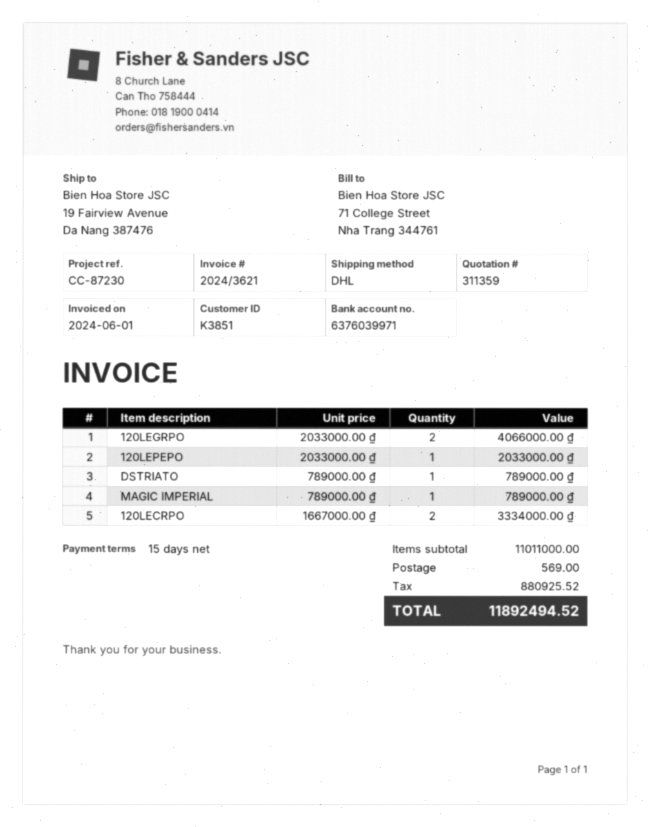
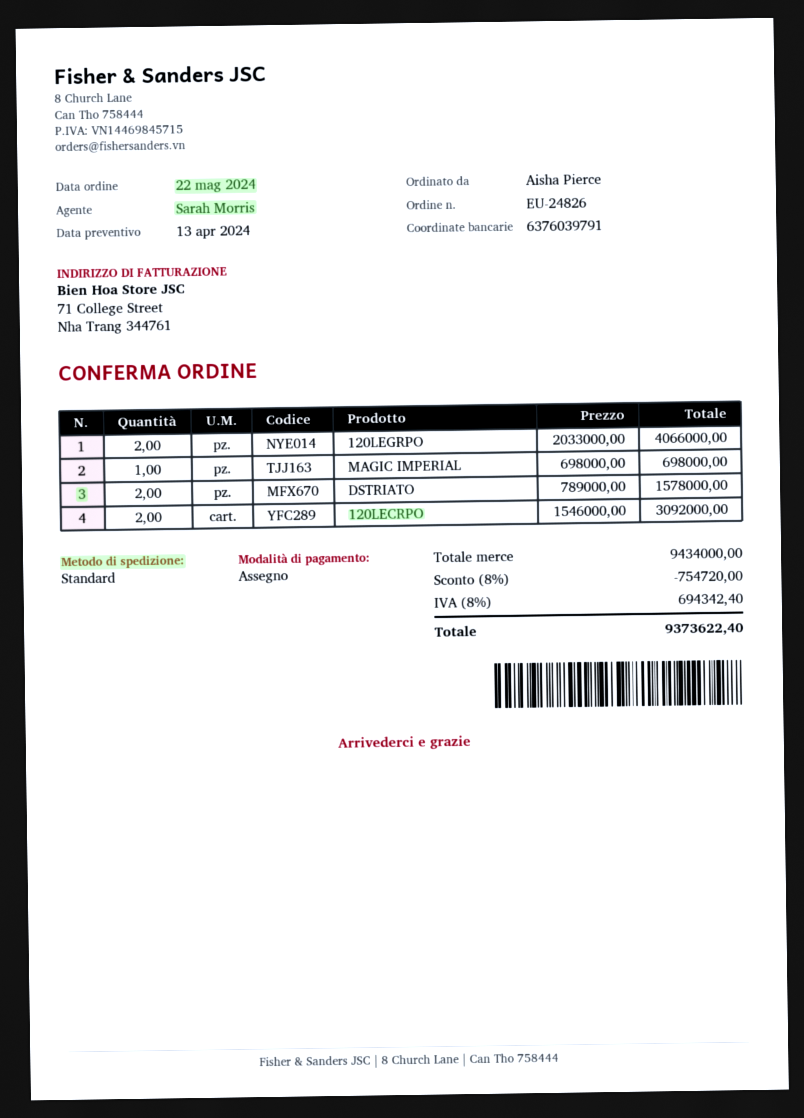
bank account: 6376039971 -> 6376039791
shipping method: DHL -> standard
120LEPEPO: 1 x 2033000.00 = 2033000.00 -> none
DSTRIATO: 1 x 789000.00 = 789000.00 -> 2 x 789000.00 = 1578000.00
MAGIC IMPERIAL: 1 x 789000.00 = 789000.00 -> 1 x 698000.00 = 698000.00
120LECRPO: 2 x 1667000.00 = 3334000.00 -> 2 x 1546000.00 = 3092000.00
subtotal: 11011000.00 -> 9434000.00
discount: none -> 8% = 754720.00
shipping: 569.00 -> none
tax: 880925.52 -> 694342.40
total: 11892494.52 -> 9373622.40

